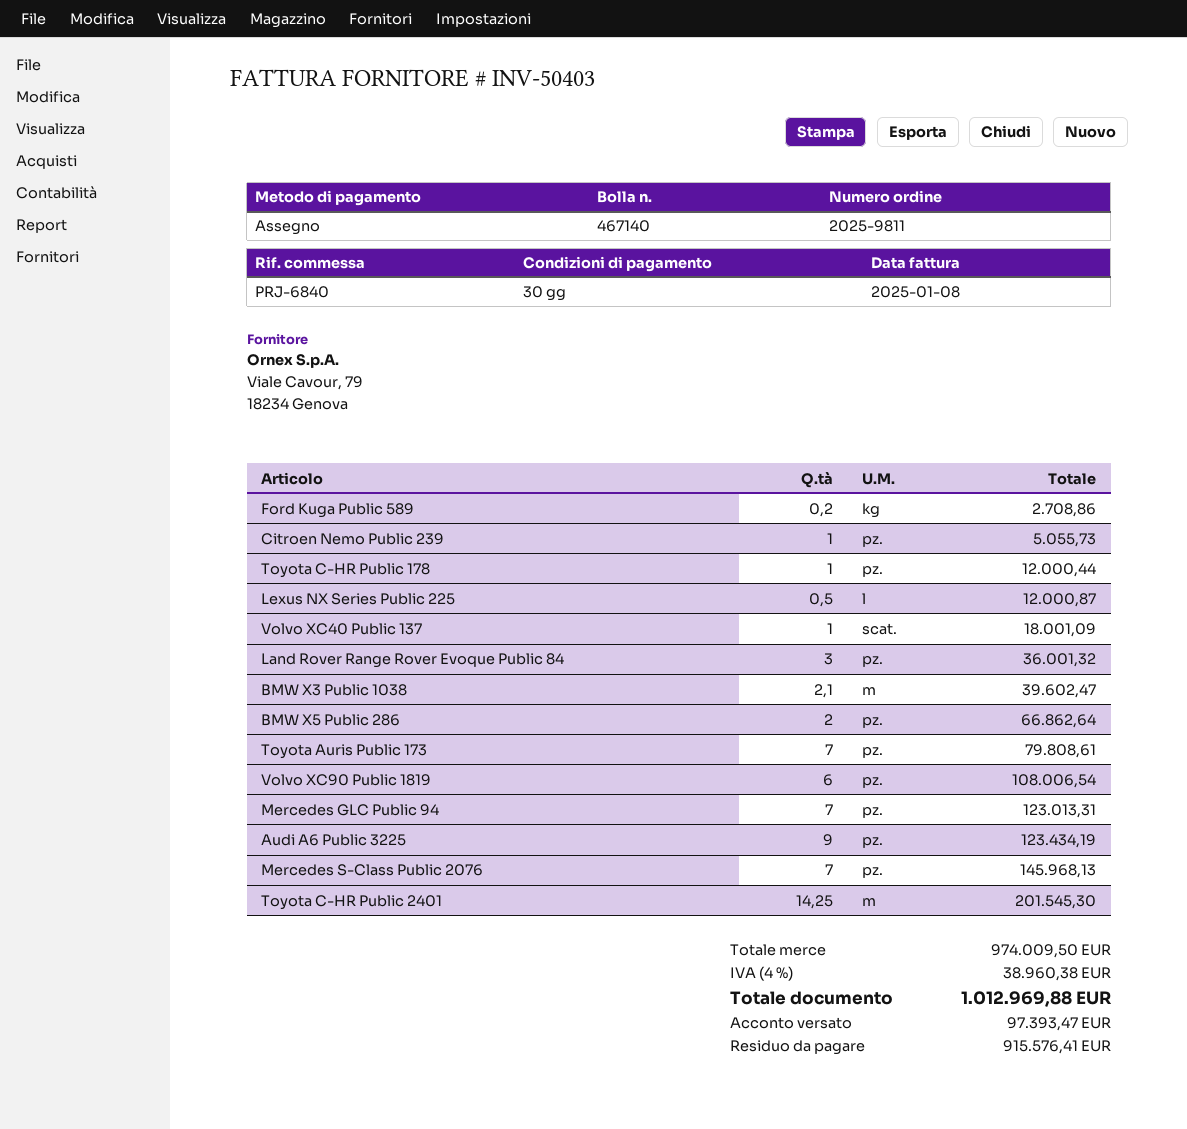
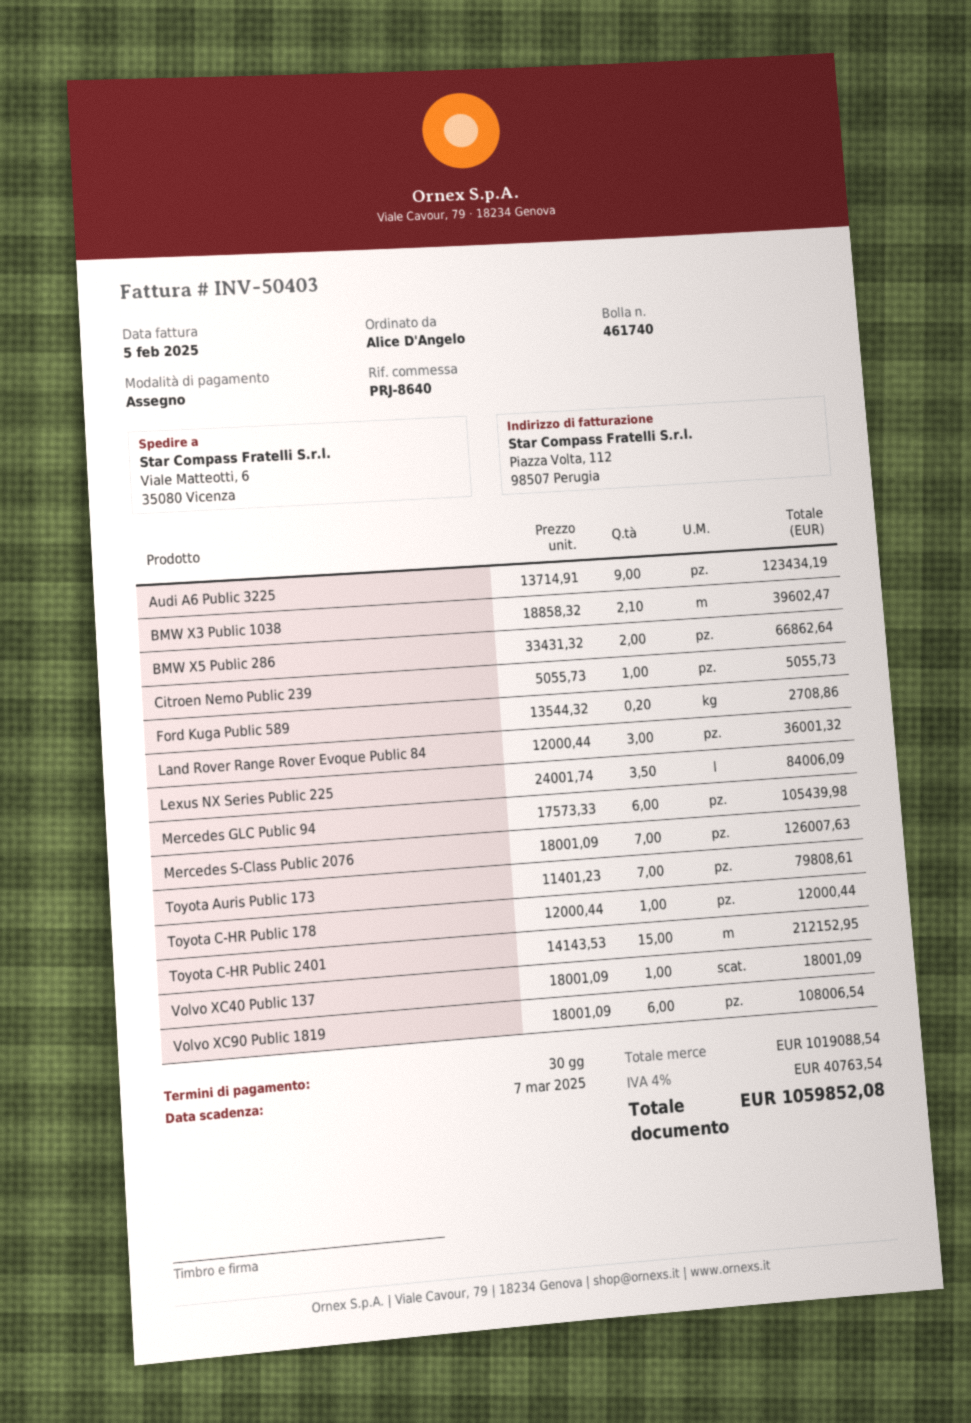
delivery note number: 467140 -> 461740
invoice date: 2025-01-08 -> 2025-02-05
reference: PRJ-6840 -> PRJ-8640
Lexus NX Series Public 225: 0.5 for 12000.87 -> 3.5 for 84006.09
Mercedes GLC Public 94: 7 for 123013.31 -> 6 for 105439.98
Mercedes S-Class Public 2076: 7 for 145968.13 -> 7 for 126007.63
Toyota C-HR Public 2401: 14.25 for 201545.30 -> 15 for 212152.95
subtotal: 974009.50 -> 1019088.54
tax: 4% = 38960.38 -> 4% = 40763.54
total: 1012969.88 -> 1059852.08

